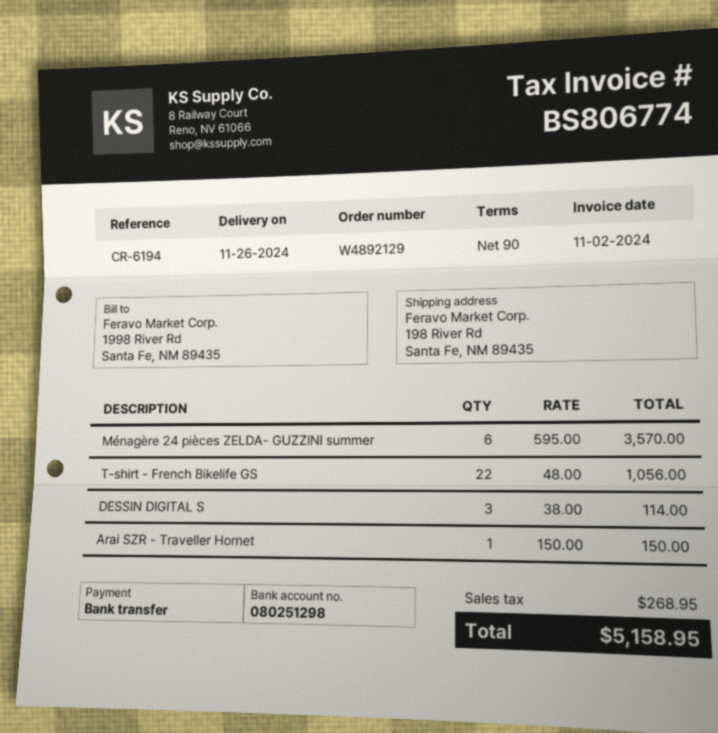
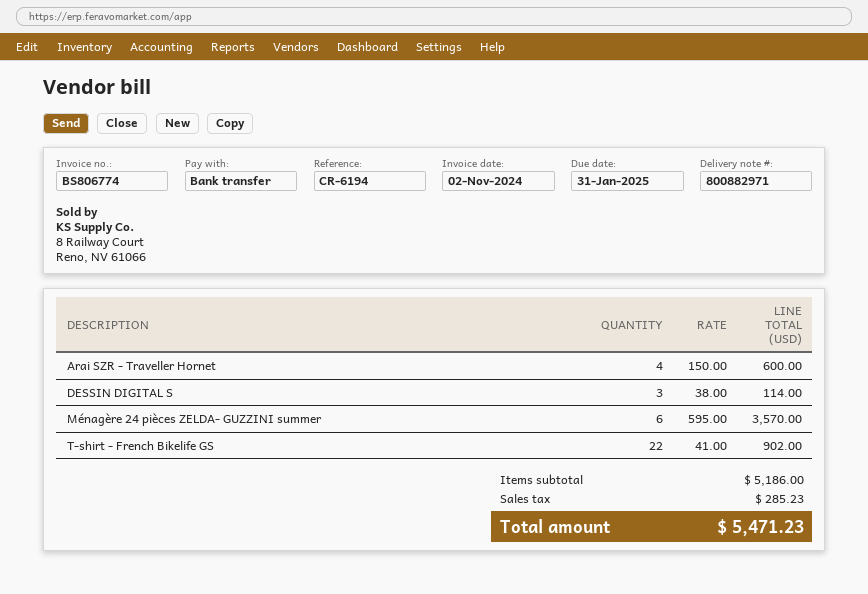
T-shirt - French Bikelife GS: 22 x 48.00 = 1056.00 -> 22 x 41.00 = 902.00
Arai SZR - Traveller Hornet: 1 x 150.00 = 150.00 -> 4 x 150.00 = 600.00
tax: 268.95 -> 285.23
total: 5158.95 -> 5471.23

